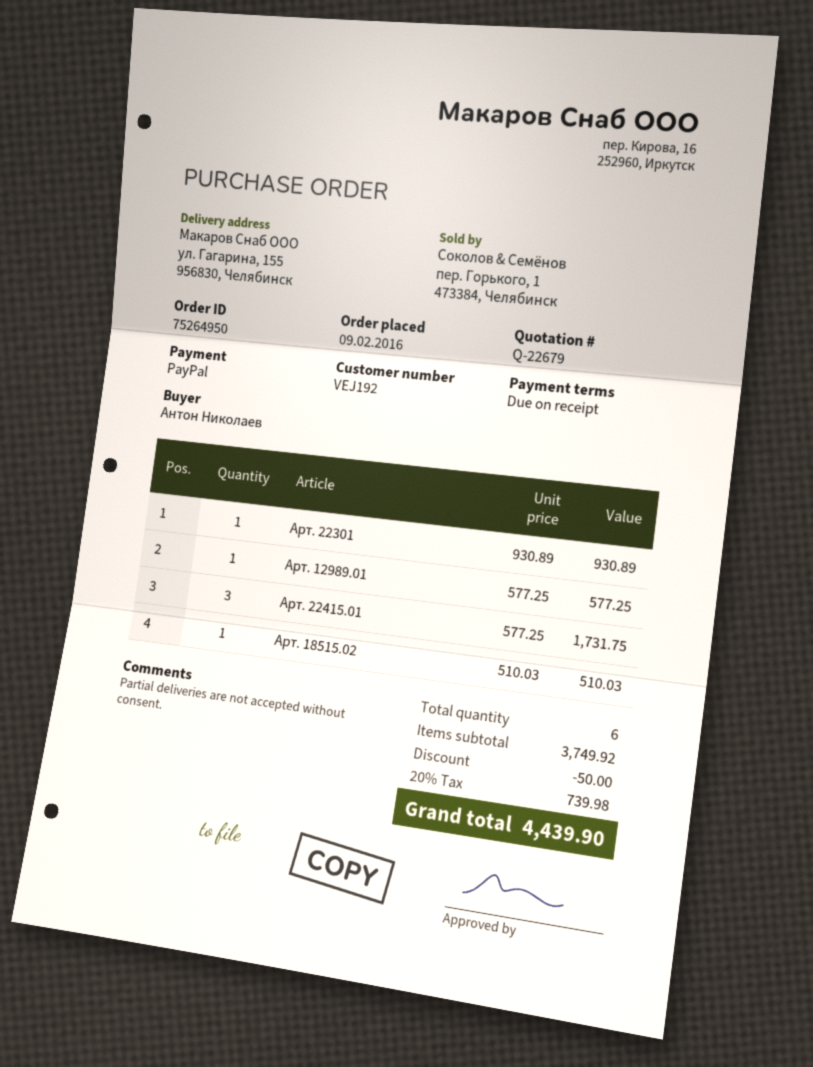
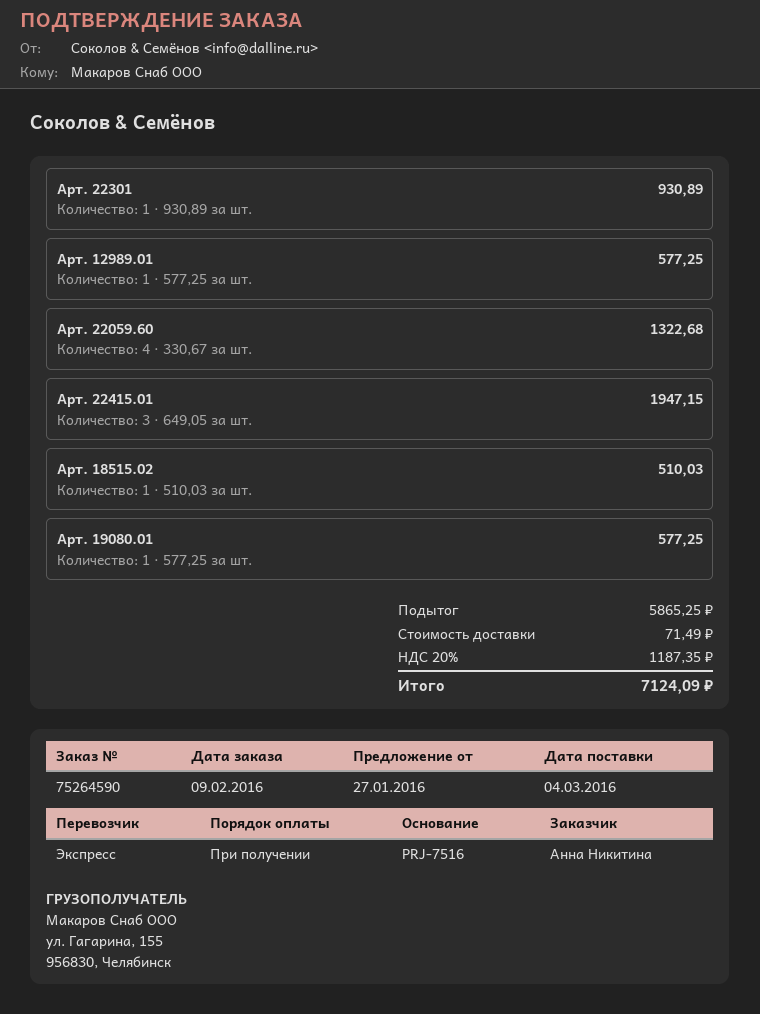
order number: 75264950 -> 75264590
ordered by: Антон Николаев -> Анна Никитина
Арт. 22415.01: 3 x 577.25 = 1731.75 -> 3 x 649.05 = 1947.15
Арт. 22059.60: none -> 4 x 330.67 = 1322.68
Арт. 19080.01: none -> 1 x 577.25 = 577.25
subtotal: 3749.92 -> 5865.25
discount: 50.00 -> none
shipping: none -> 71.49
tax: 20% = 739.98 -> 20% = 1187.35
total: 4439.90 -> 7124.09

